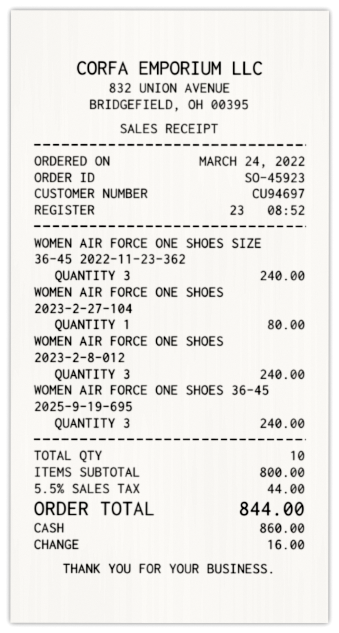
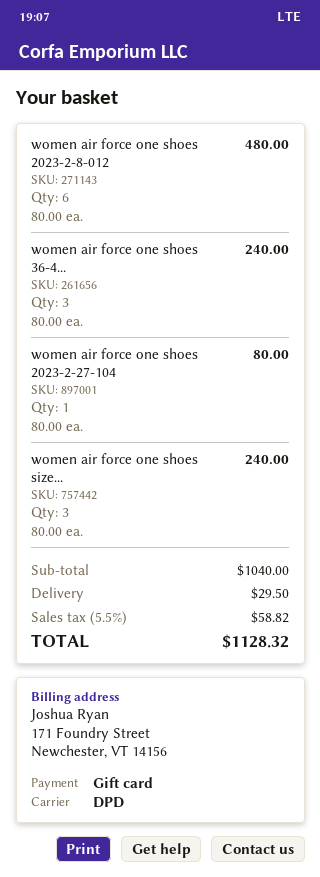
payment method: cash -> gift card
WOMEN AIR FORCE ONE SHOES 2023-2-8-012: 3 for 240.00 -> 6 for 480.00
subtotal: 800.00 -> 1040.00
shipping: none -> 29.50
tax: 5.5% = 44.00 -> 5.5% = 58.82
total: 844.00 -> 1128.32

